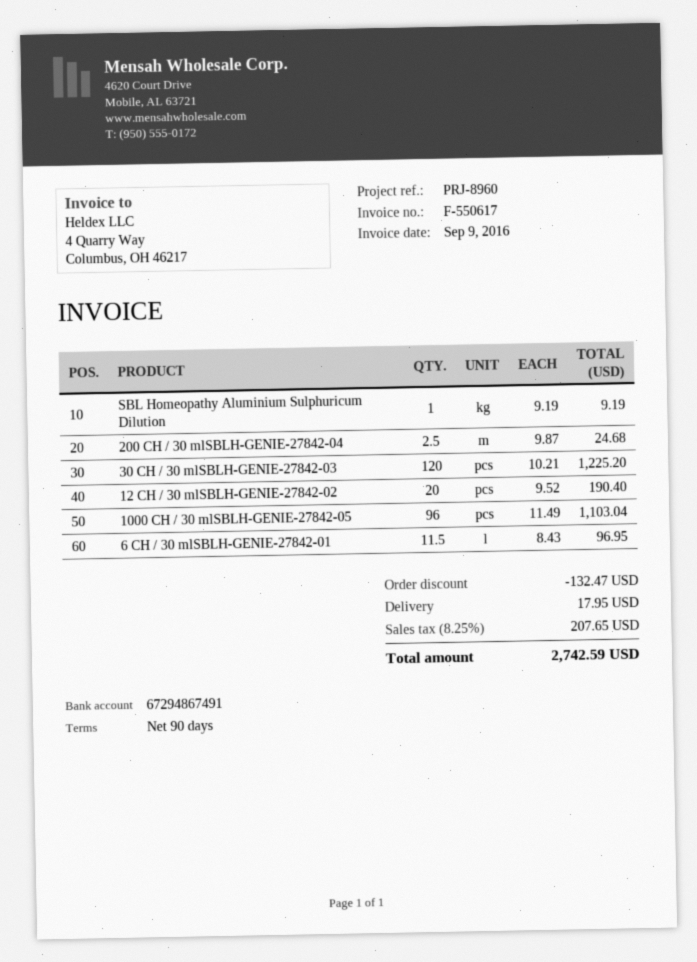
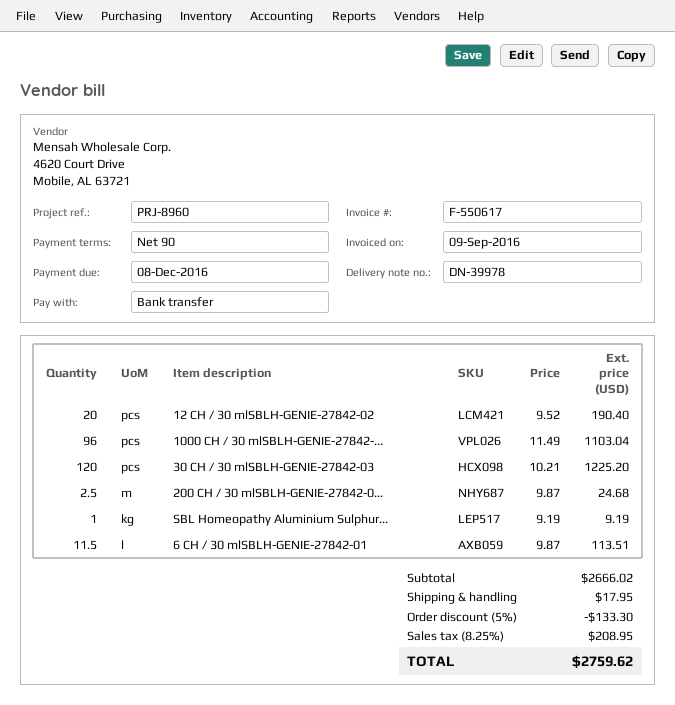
6 CH / 30 mlSBLH-GENIE-27842-01: 11.5 x 8.43 = 96.95 -> 11.5 x 9.87 = 113.51
discount: 132.47 -> 133.30
tax: 8.25% = 207.65 -> 8.25% = 208.95
total: 2742.59 -> 2759.62

